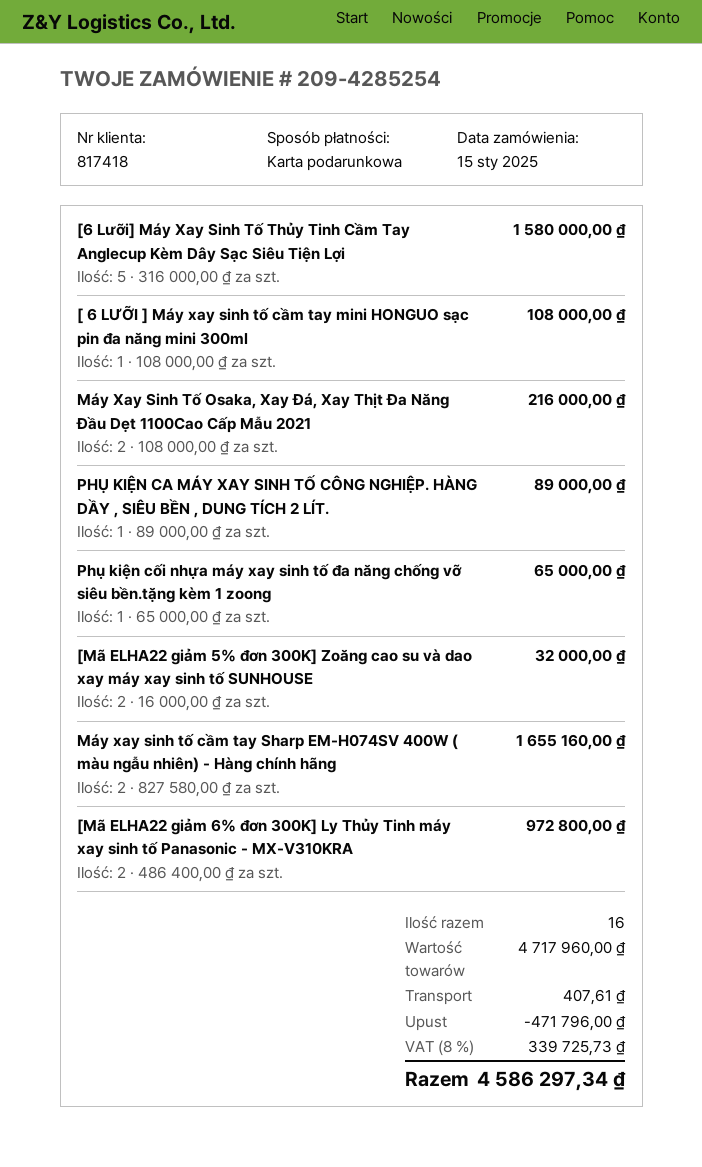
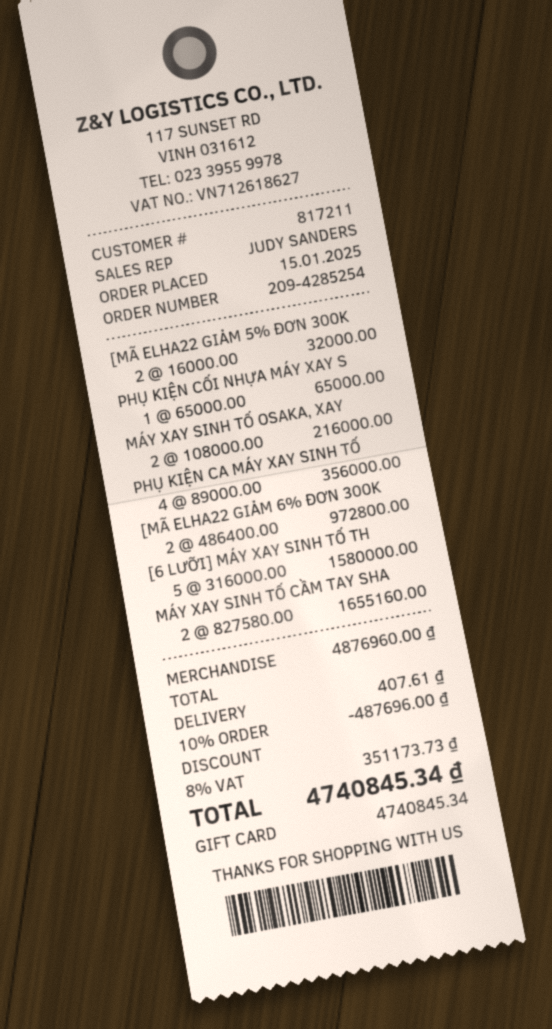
customer number: 817418 -> 817211
[ 6 LƯỠI ] Máy xay sinh tố cầm tay mini HONGUO sạc pin đa năng mini 300ml: 1 x 108000.00 = 108000.00 -> none
PHỤ KIỆN CA MÁY XAY SINH TỐ CÔNG NGHIỆP. HÀNG DẦY , SIÊU BỀN , DUNG TÍCH 2 LÍT.: 1 x 89000.00 = 89000.00 -> 4 x 89000.00 = 356000.00
subtotal: 4717960.00 -> 4876960.00
discount: 471796.00 -> 487696.00
tax: 8% = 339725.73 -> 8% = 351173.73
total: 4586297.34 -> 4740845.34

